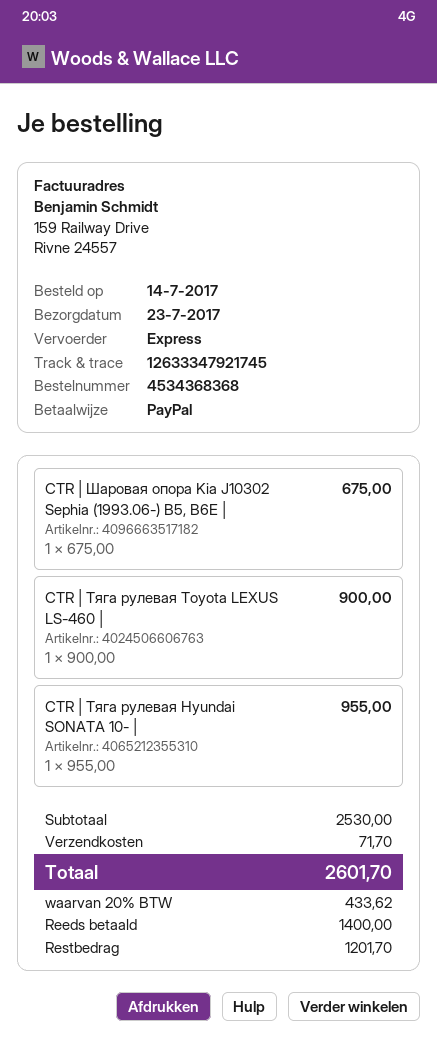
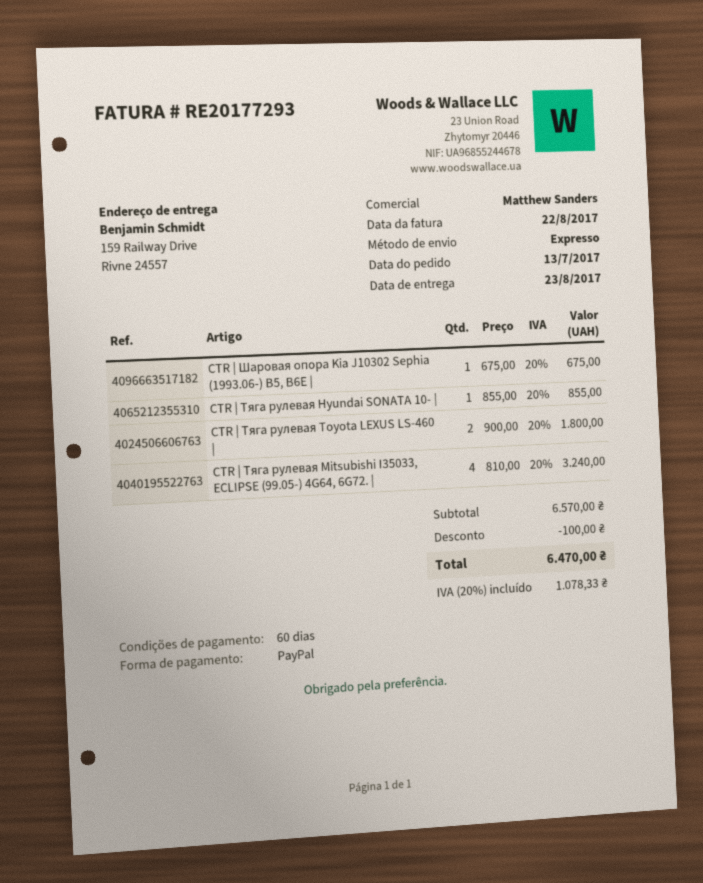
order date: 2017-07-14 -> 2017-07-13
delivery date: 2017-07-23 -> 2017-08-23
CTR | Тяга рулевая Toyota LEXUS LS-460 |: 1 x 900.00 = 900.00 -> 2 x 900.00 = 1800.00
CTR | Тяга рулевая Hyundai SONATA 10- |: 1 x 955.00 = 955.00 -> 1 x 855.00 = 855.00
CTR | Тяга рулевая Mitsubishi I35033, ECLIPSE (99.05-) 4G64, 6G72. |: none -> 4 x 810.00 = 3240.00
subtotal: 2530.00 -> 6570.00
discount: none -> 100.00
shipping: 71.70 -> none
tax: 20% = 433.62 -> 20% = 1078.33
total: 2601.70 -> 6470.00

